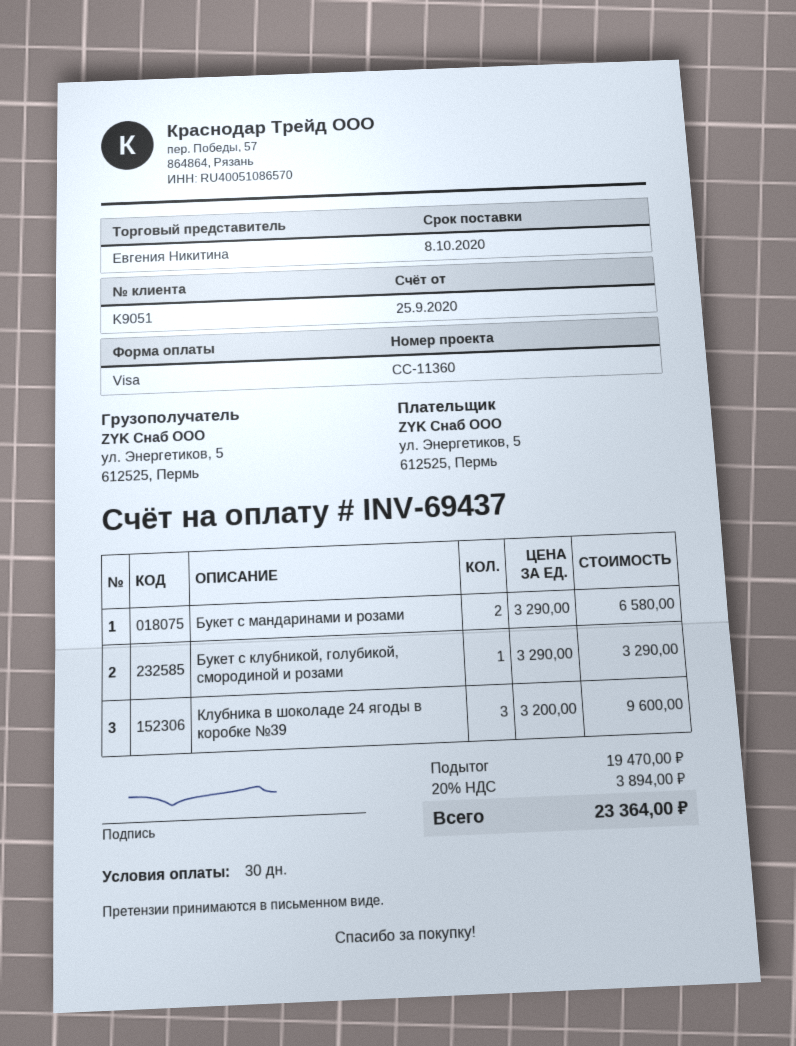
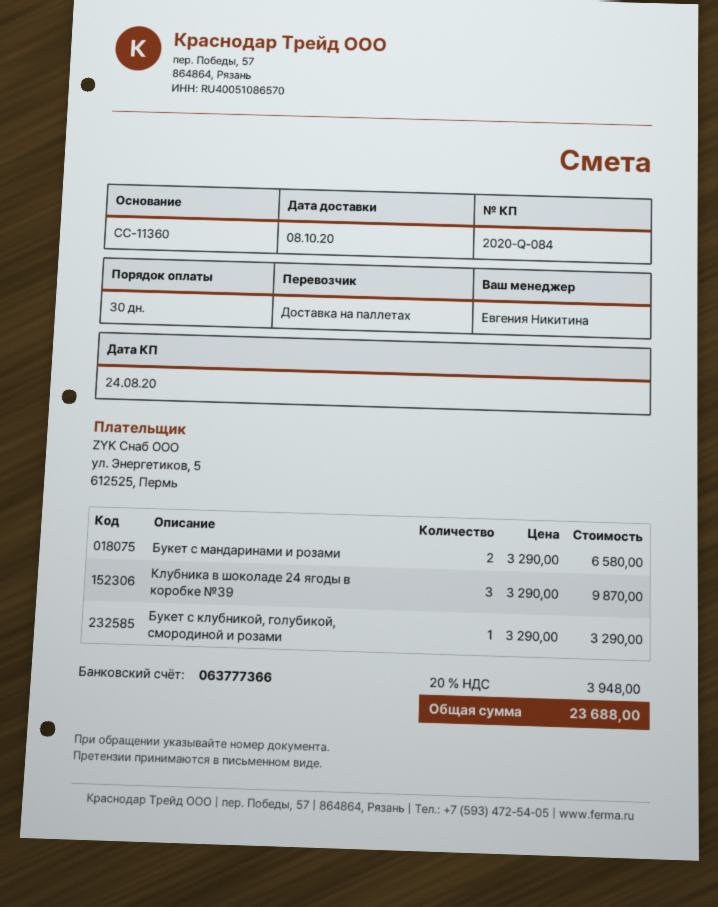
Клубника в шоколаде 24 ягоды в коробке №39: 3 x 3200.00 = 9600.00 -> 3 x 3290.00 = 9870.00
tax: 20% = 3894.00 -> 20% = 3948.00
total: 23364.00 -> 23688.00

